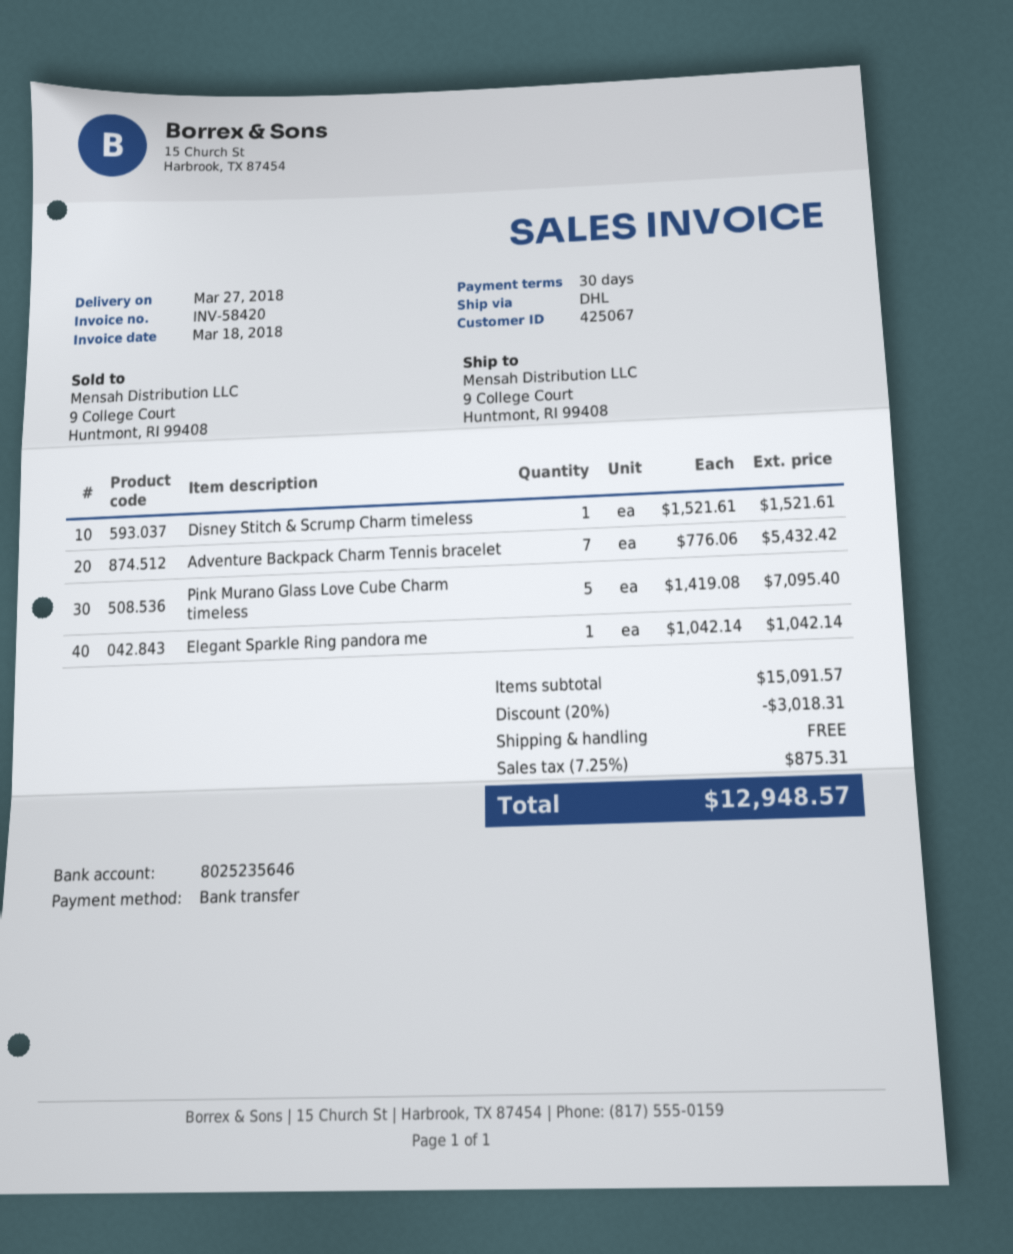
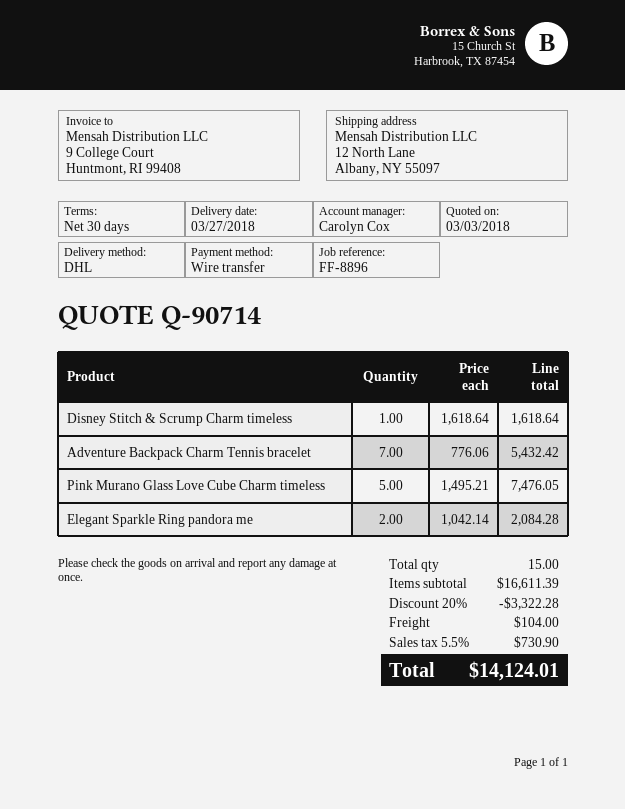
ship to: 9 College Court, Huntmont, RI 99408 -> 12 North Lane, Albany, NY 55097
Disney Stitch & Scrump Charm timeless: 1 x 1521.61 = 1521.61 -> 1 x 1618.64 = 1618.64
Pink Murano Glass Love Cube Charm timeless: 5 x 1419.08 = 7095.40 -> 5 x 1495.21 = 7476.05
Elegant Sparkle Ring pandora me: 1 x 1042.14 = 1042.14 -> 2 x 1042.14 = 2084.28
subtotal: 15091.57 -> 16611.39
discount: 20% = 3018.31 -> 20% = 3322.28
shipping: 0.00 -> 104.00
tax: 7.25% = 875.31 -> 5.5% = 730.90
total: 12948.57 -> 14124.01

